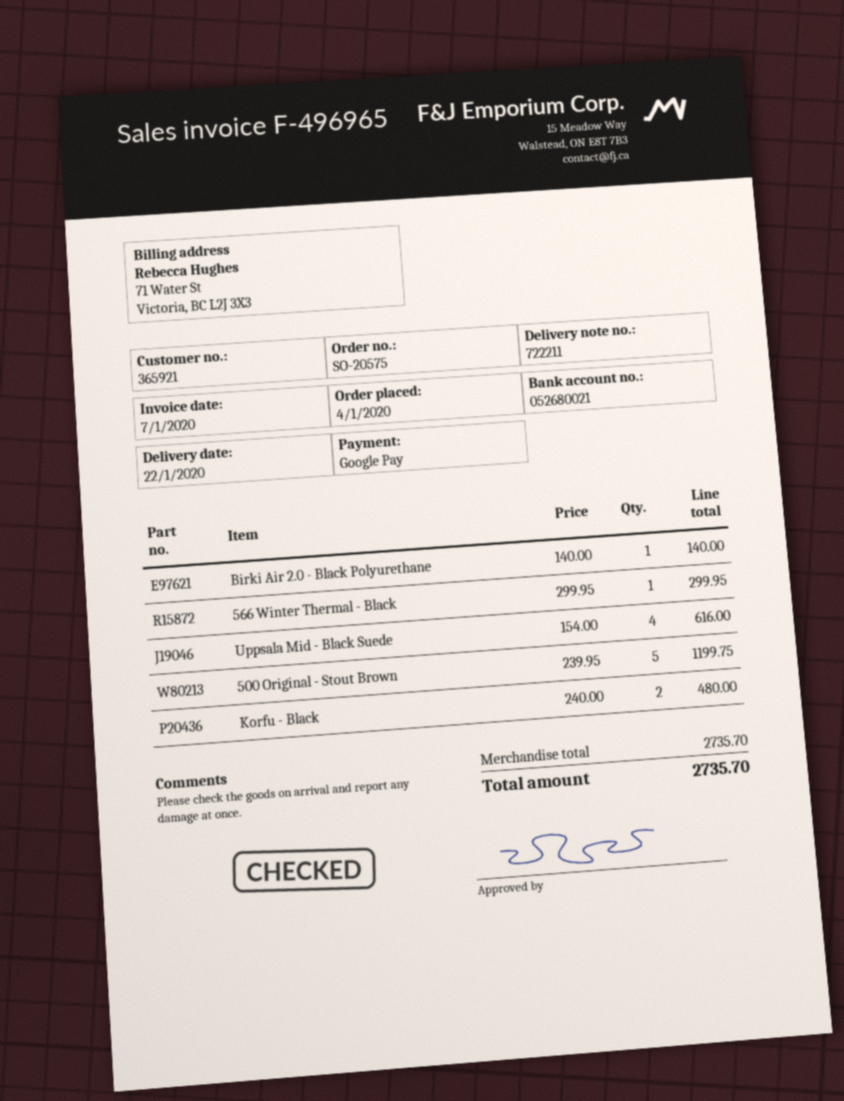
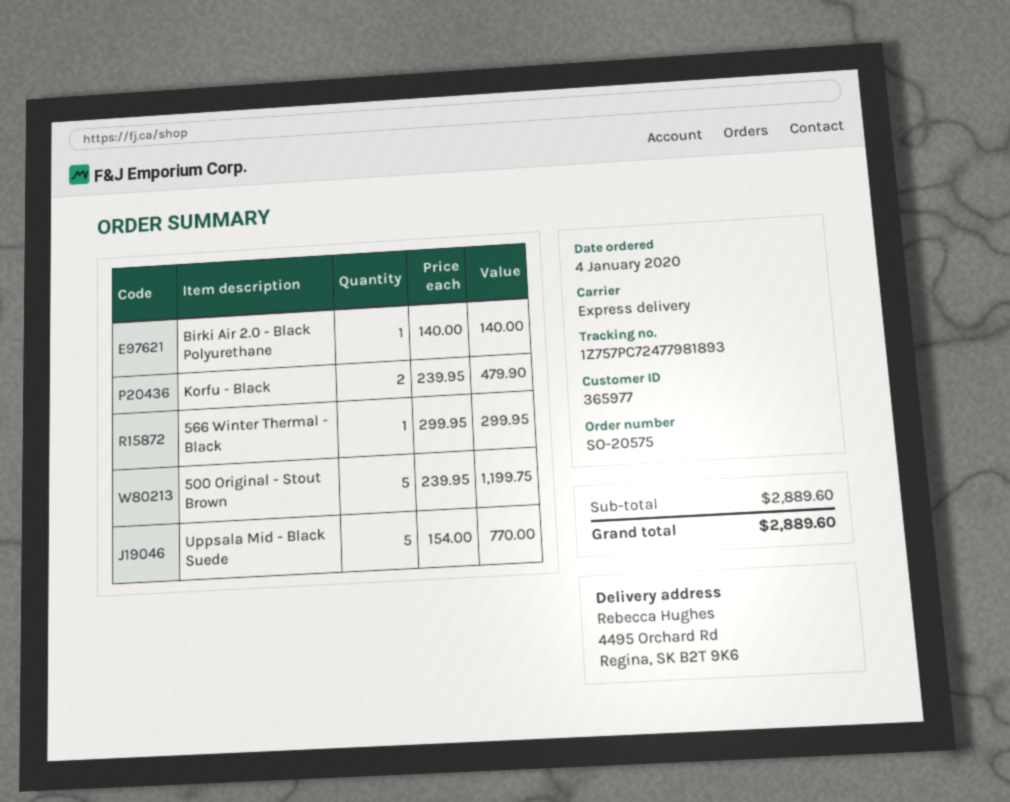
customer number: 365921 -> 365977
Uppsala Mid - Black Suede: 4 x 154.00 = 616.00 -> 5 x 154.00 = 770.00
Korfu - Black: 2 x 240.00 = 480.00 -> 2 x 239.95 = 479.90
subtotal: 2735.70 -> 2889.60
total: 2735.70 -> 2889.60

